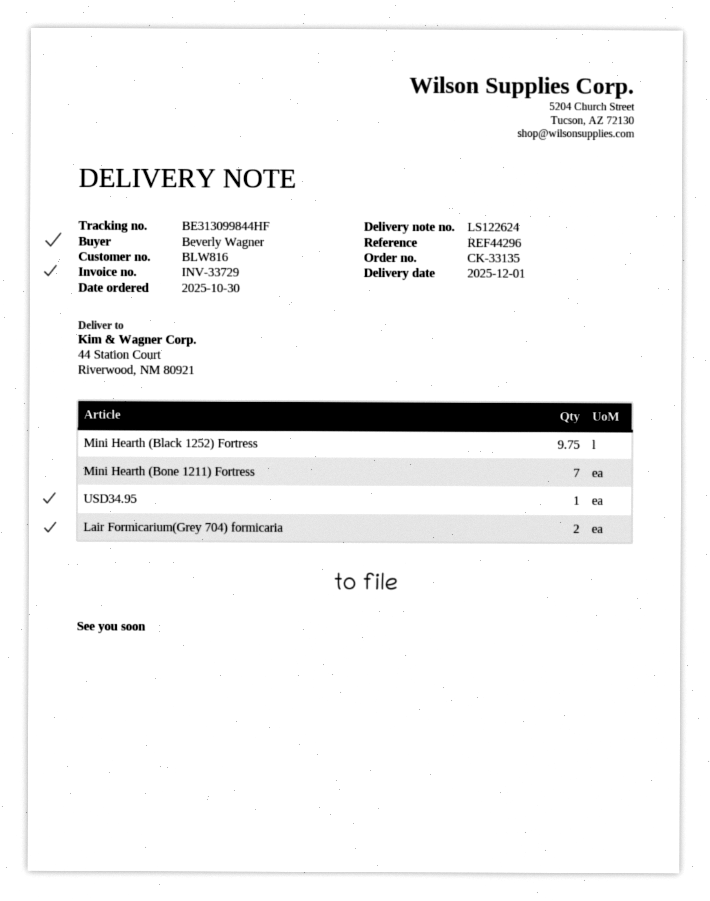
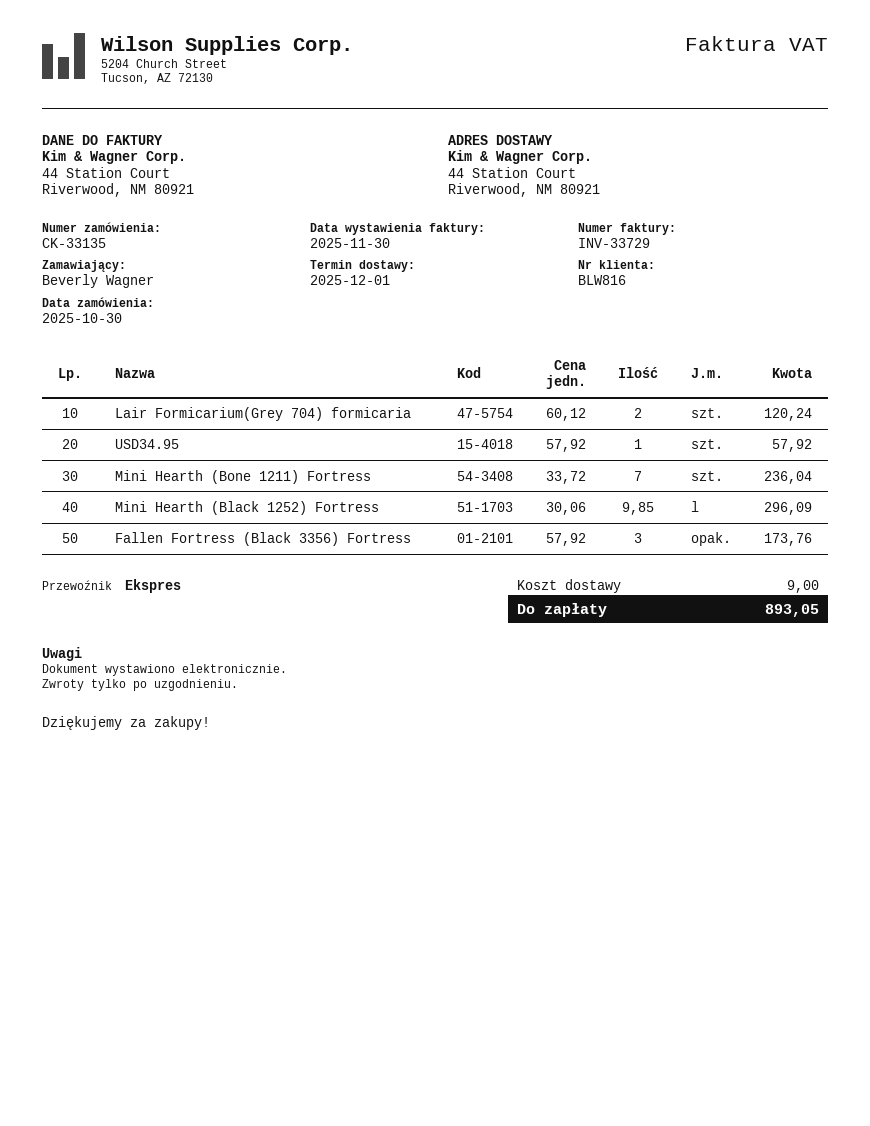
Mini Hearth (Black 1252) Fortress: 9.75 -> 9.85
Fallen Fortress (Black 3356) Fortress: none -> 3

